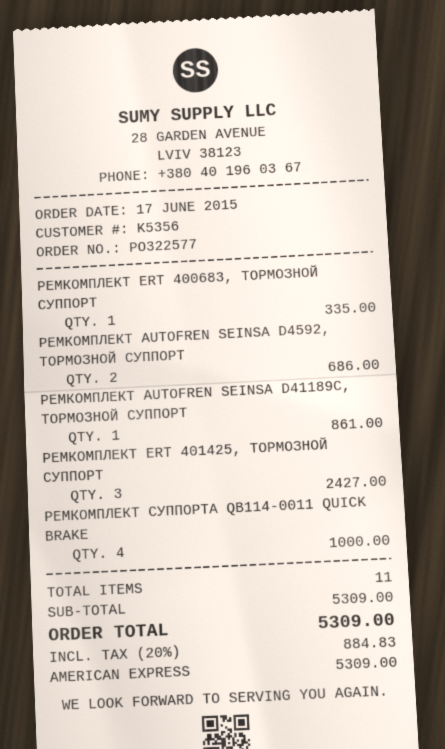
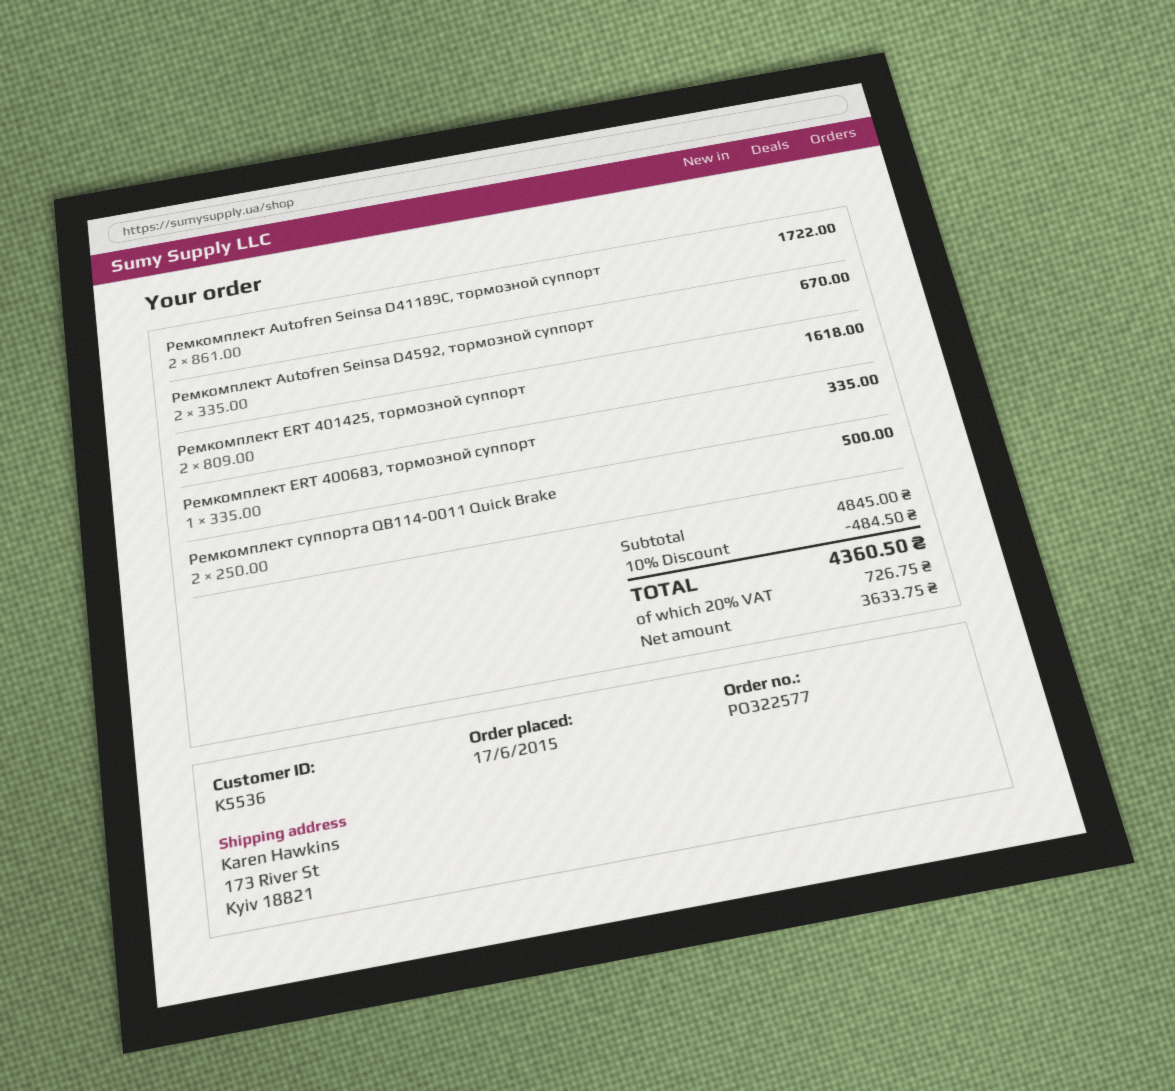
customer number: K5356 -> K5536
РЕМКОМПЛЕКТ AUTOFREN SEINSA D4592, ТОРМОЗНОЙ СУППОРТ: 2 for 686.00 -> 2 for 670.00
РЕМКОМПЛЕКТ AUTOFREN SEINSA D41189C, ТОРМОЗНОЙ СУППОРТ: 1 for 861.00 -> 2 for 1722.00
РЕМКОМПЛЕКТ ERT 401425, ТОРМОЗНОЙ СУППОРТ: 3 for 2427.00 -> 2 for 1618.00
РЕМКОМПЛЕКТ СУППОРТА QB114-0011 QUICK BRAKE: 4 for 1000.00 -> 2 for 500.00
subtotal: 5309.00 -> 4845.00
discount: none -> 10% = 484.50
tax: 20% = 884.83 -> 20% = 726.75
total: 5309.00 -> 4360.50

